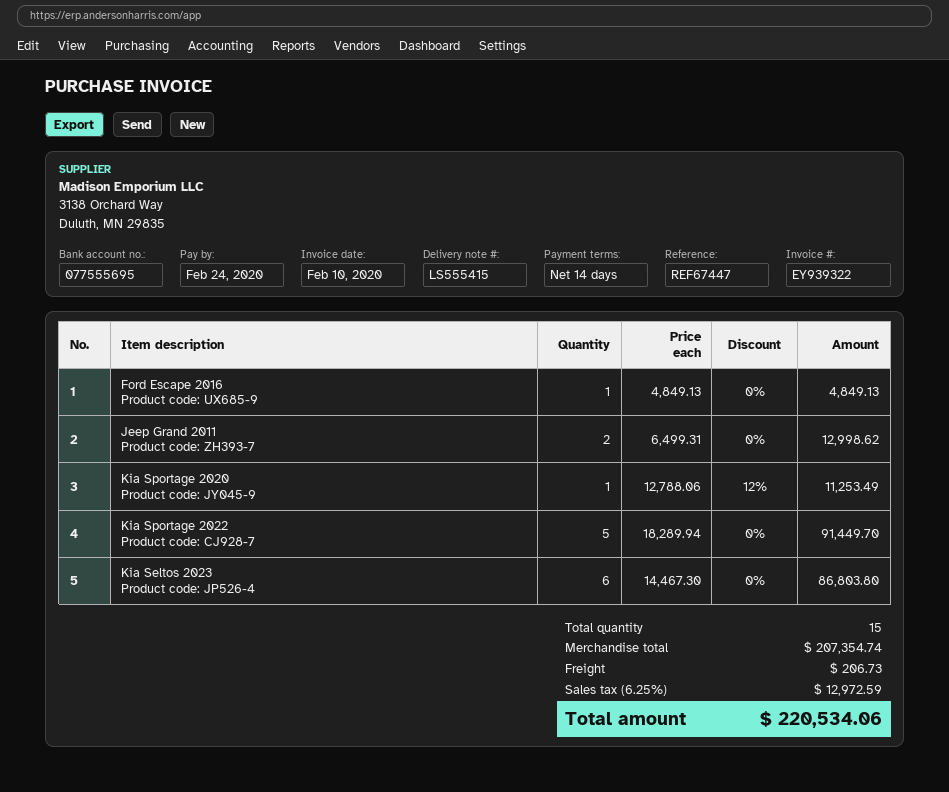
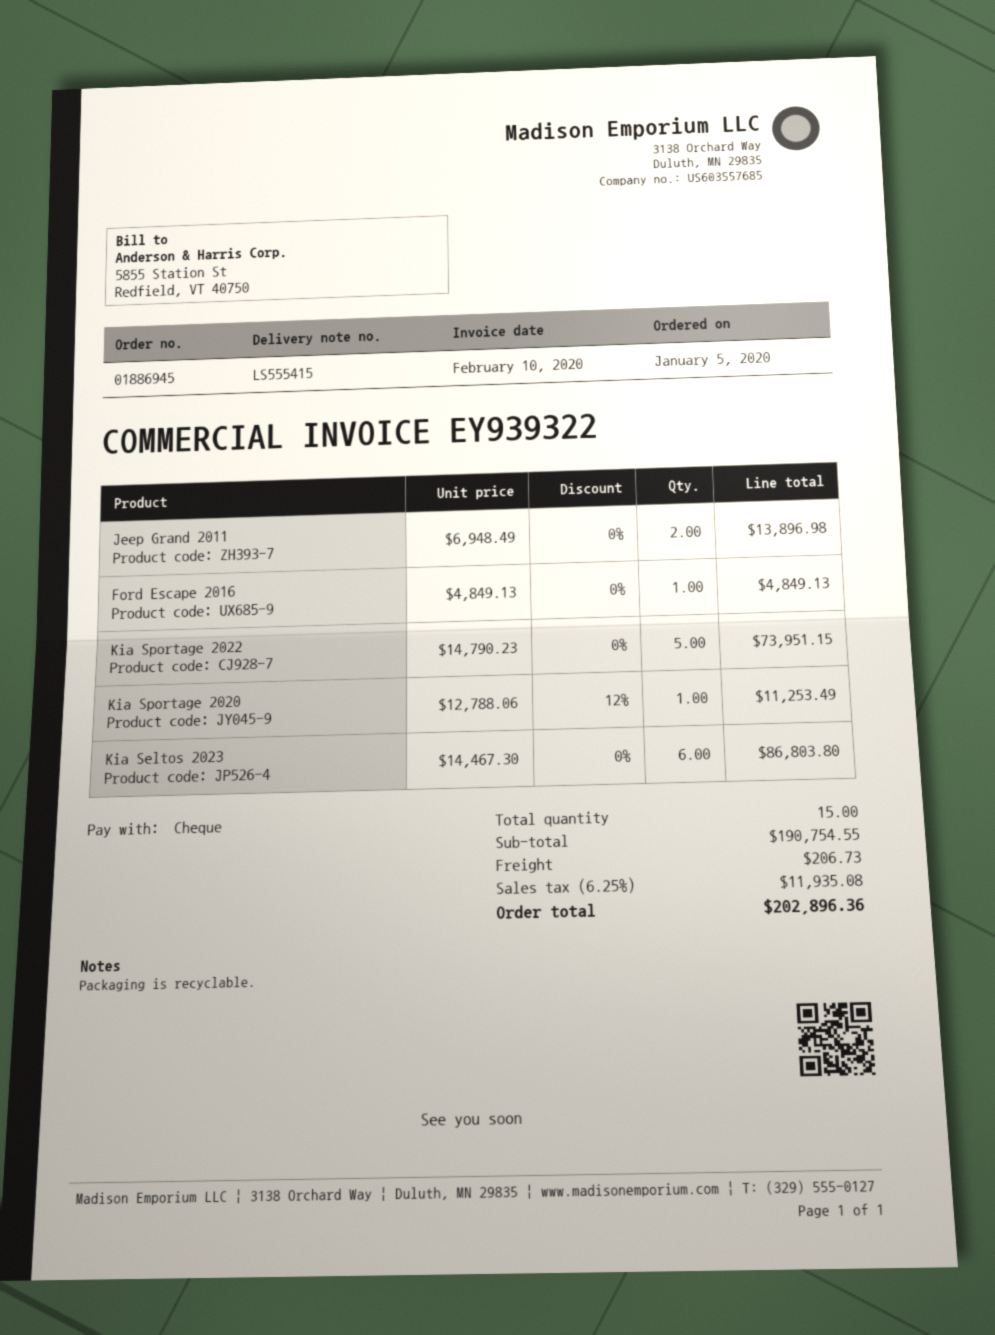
Jeep Grand 2011: 2 x 6499.31 = 12998.62 -> 2 x 6948.49 = 13896.98
Kia Sportage 2022: 5 x 18289.94 = 91449.70 -> 5 x 14790.23 = 73951.15
subtotal: 207354.74 -> 190754.55
tax: 6.25% = 12972.59 -> 6.25% = 11935.08
total: 220534.06 -> 202896.36

